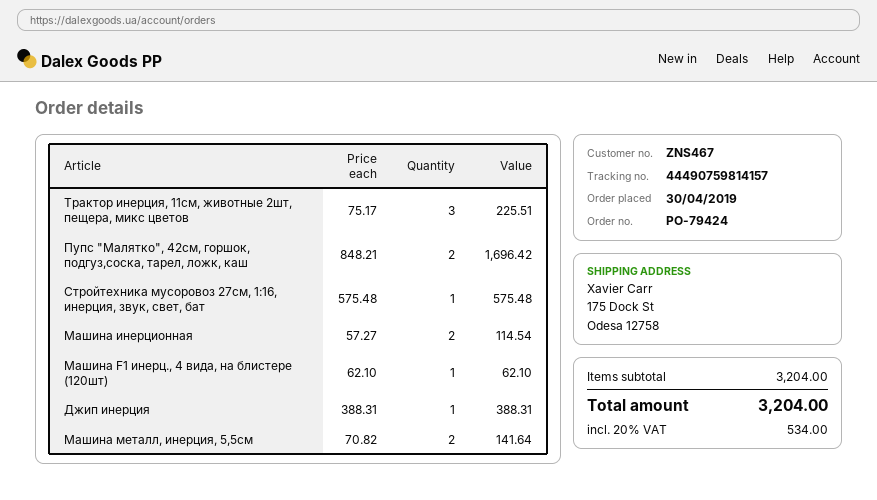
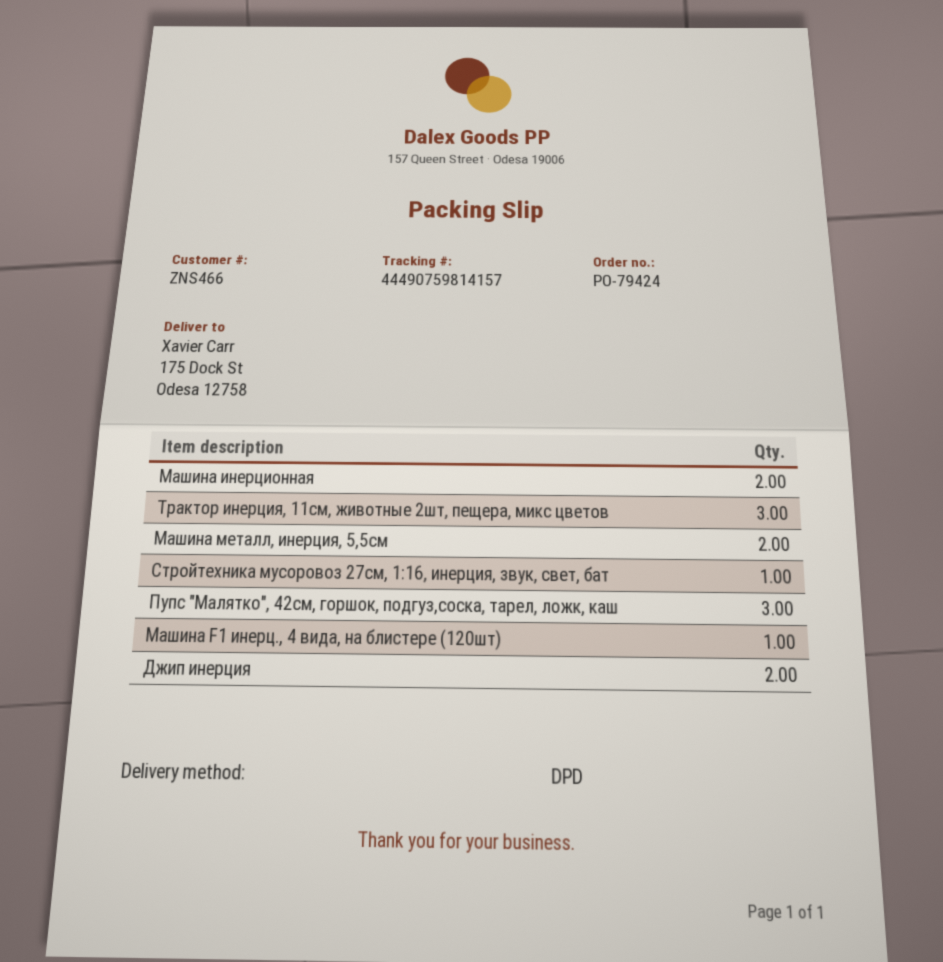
customer number: ZNS467 -> ZNS466
Пупс "Малятко", 42см, горшок, подгуз,соска, тарел, ложк, каш: 2 -> 3
Джип инерция: 1 -> 2

